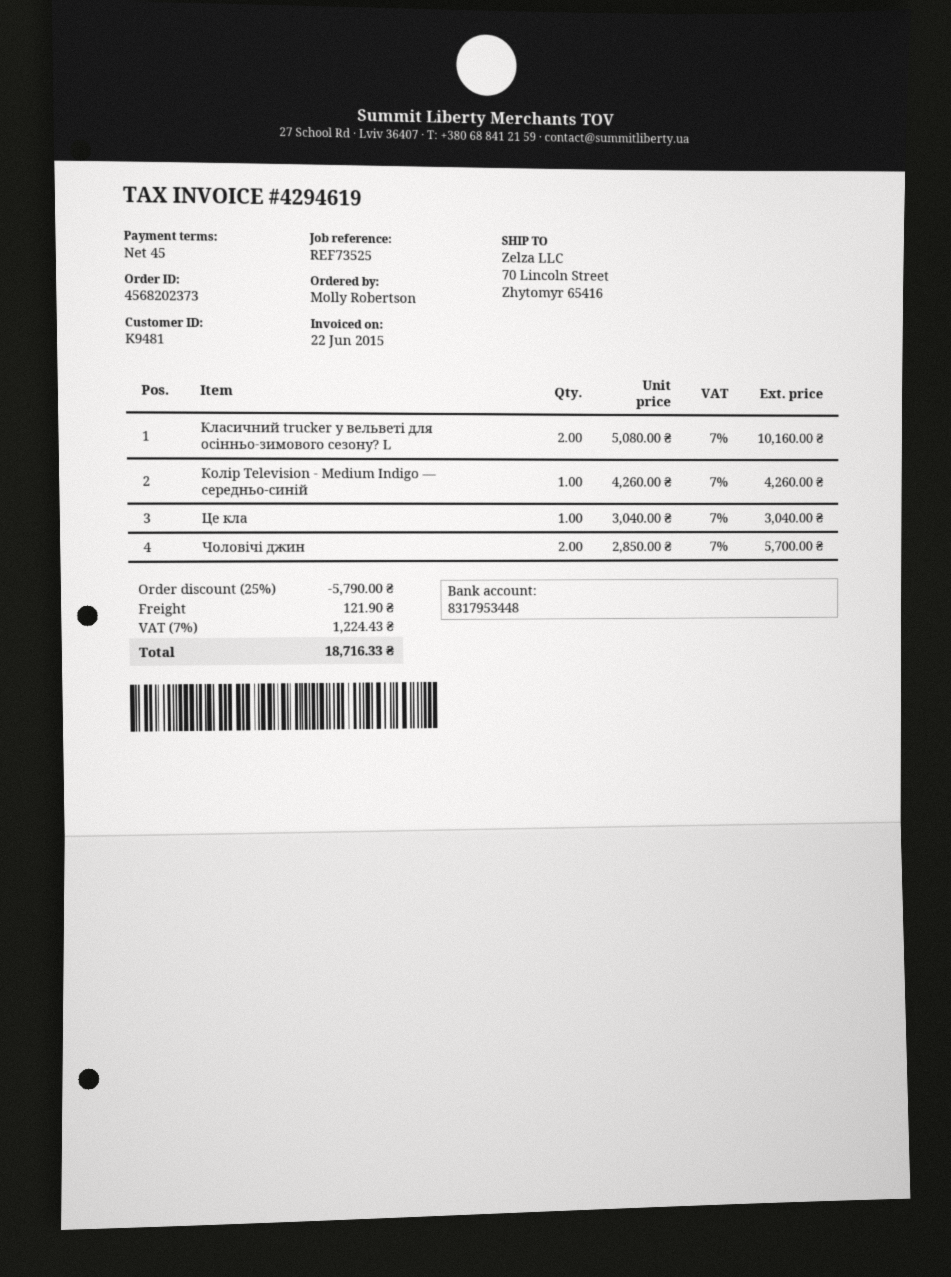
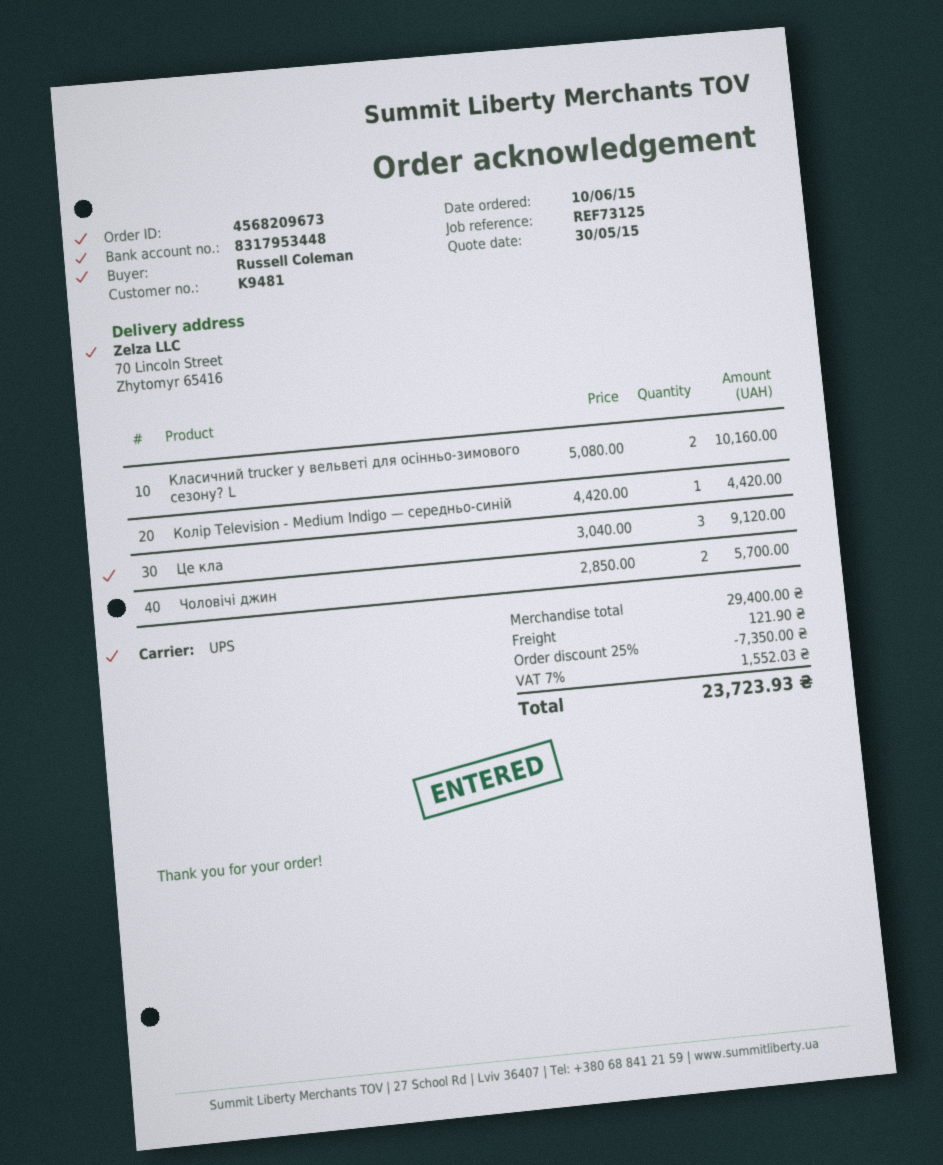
order number: 4568202373 -> 4568209673
reference: REF73525 -> REF73125
ordered by: Molly Robertson -> Russell Coleman
Колір Television - Medium Indigo — середньо-синій: 1 x 4260.00 = 4260.00 -> 1 x 4420.00 = 4420.00
Це кла: 1 x 3040.00 = 3040.00 -> 3 x 3040.00 = 9120.00
discount: 25% = 5790.00 -> 25% = 7350.00
tax: 7% = 1224.43 -> 7% = 1552.03
total: 18716.33 -> 23723.93

